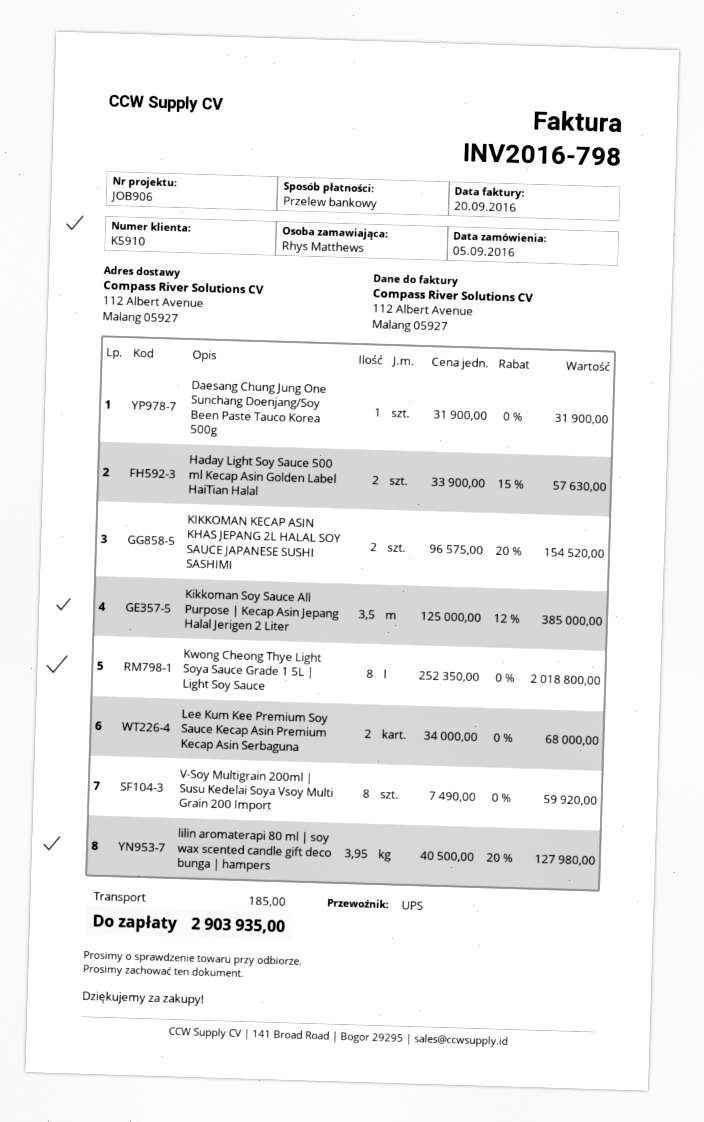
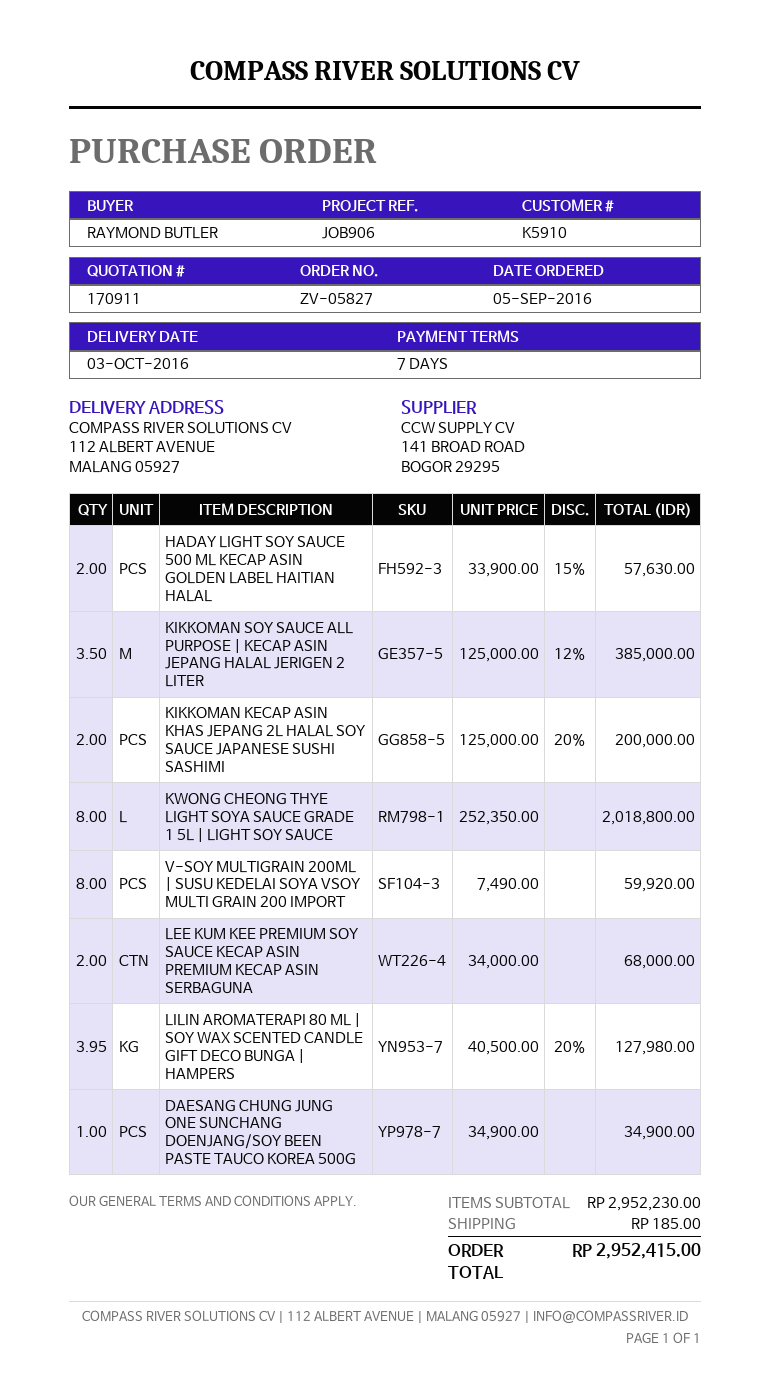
ordered by: Rhys Matthews -> RAYMOND BUTLER
Daesang Chung Jung One Sunchang Doenjang/Soy Been Paste Tauco Korea 500g: 1 x 31900.00 = 31900.00 -> 1 x 34900.00 = 34900.00
KIKKOMAN KECAP ASIN KHAS JEPANG 2L HALAL SOY SAUCE JAPANESE SUSHI SASHIMI: 2 x 96575.00 - 20% = 154520.00 -> 2 x 125000.00 - 20% = 200000.00
total: 2903935.00 -> 2952415.00

